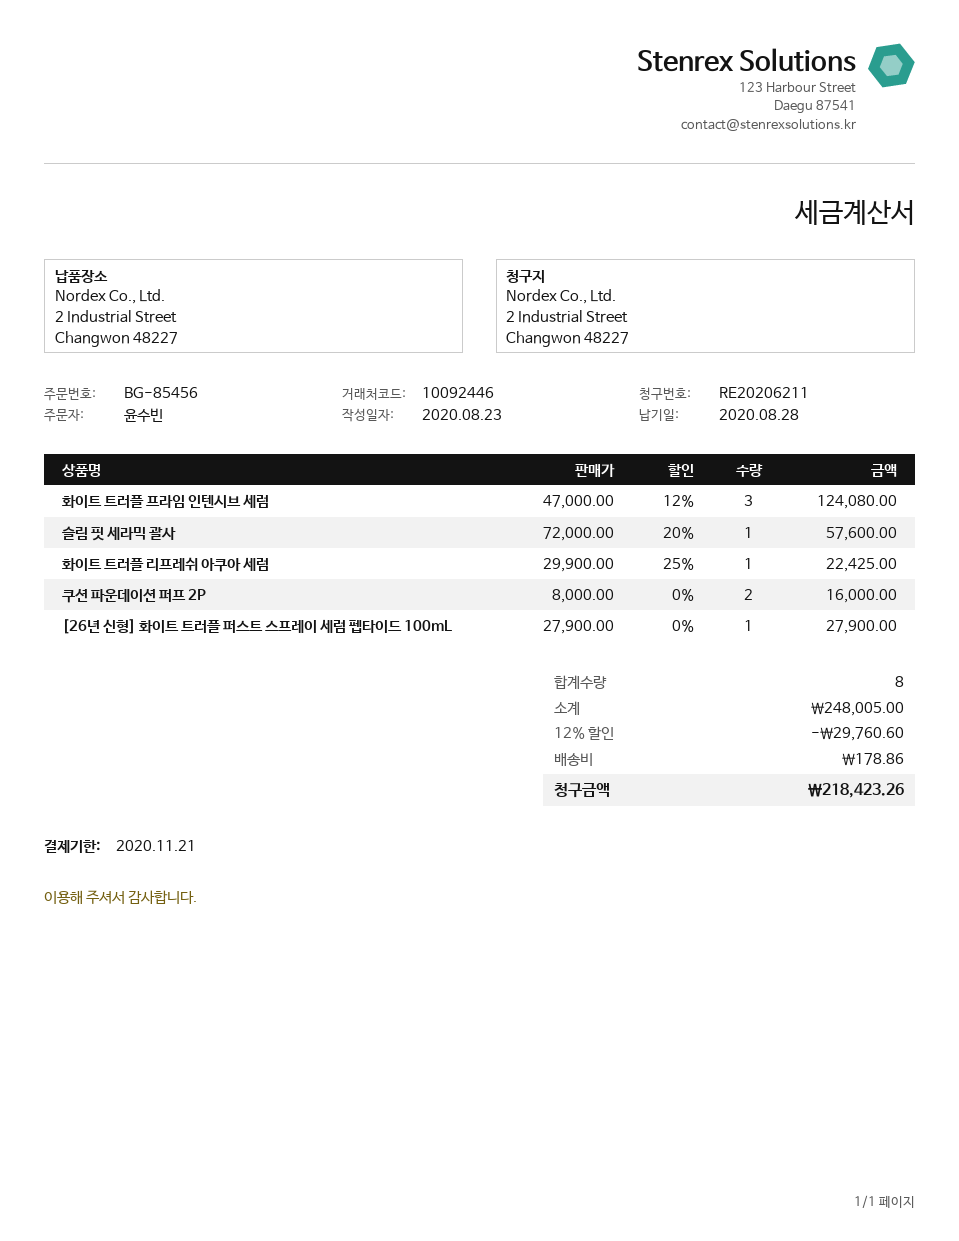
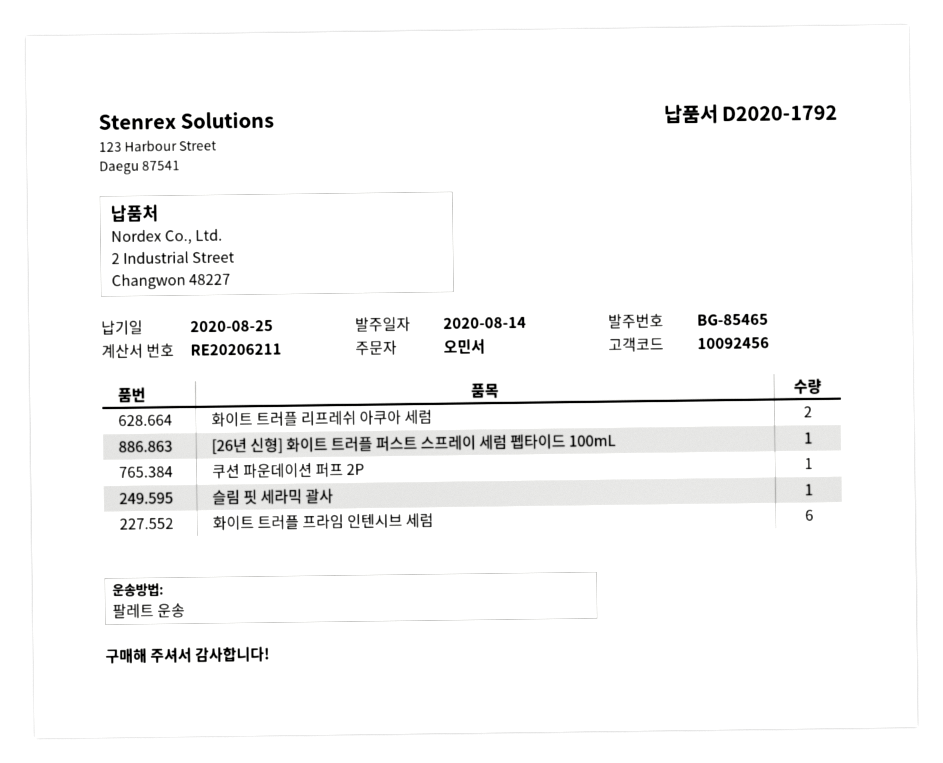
order number: BG-85456 -> BG-85465
delivery date: 2020-08-28 -> 2020-08-25
customer number: 10092446 -> 10092456
ordered by: 윤수빈 -> 오민서
화이트 트러플 프라임 인텐시브 세럼: 3 -> 6
화이트 트러플 리프레쉬 아쿠아 세럼: 1 -> 2
쿠션 파운데이션 퍼프 2P: 2 -> 1

